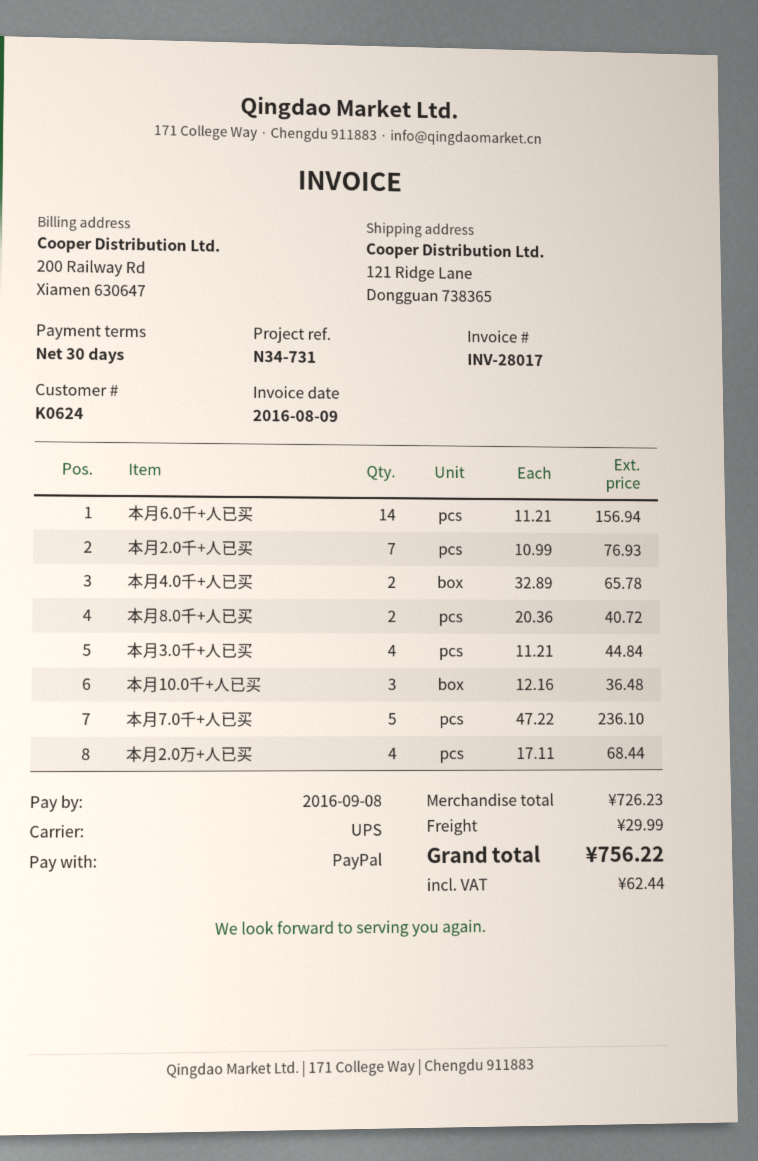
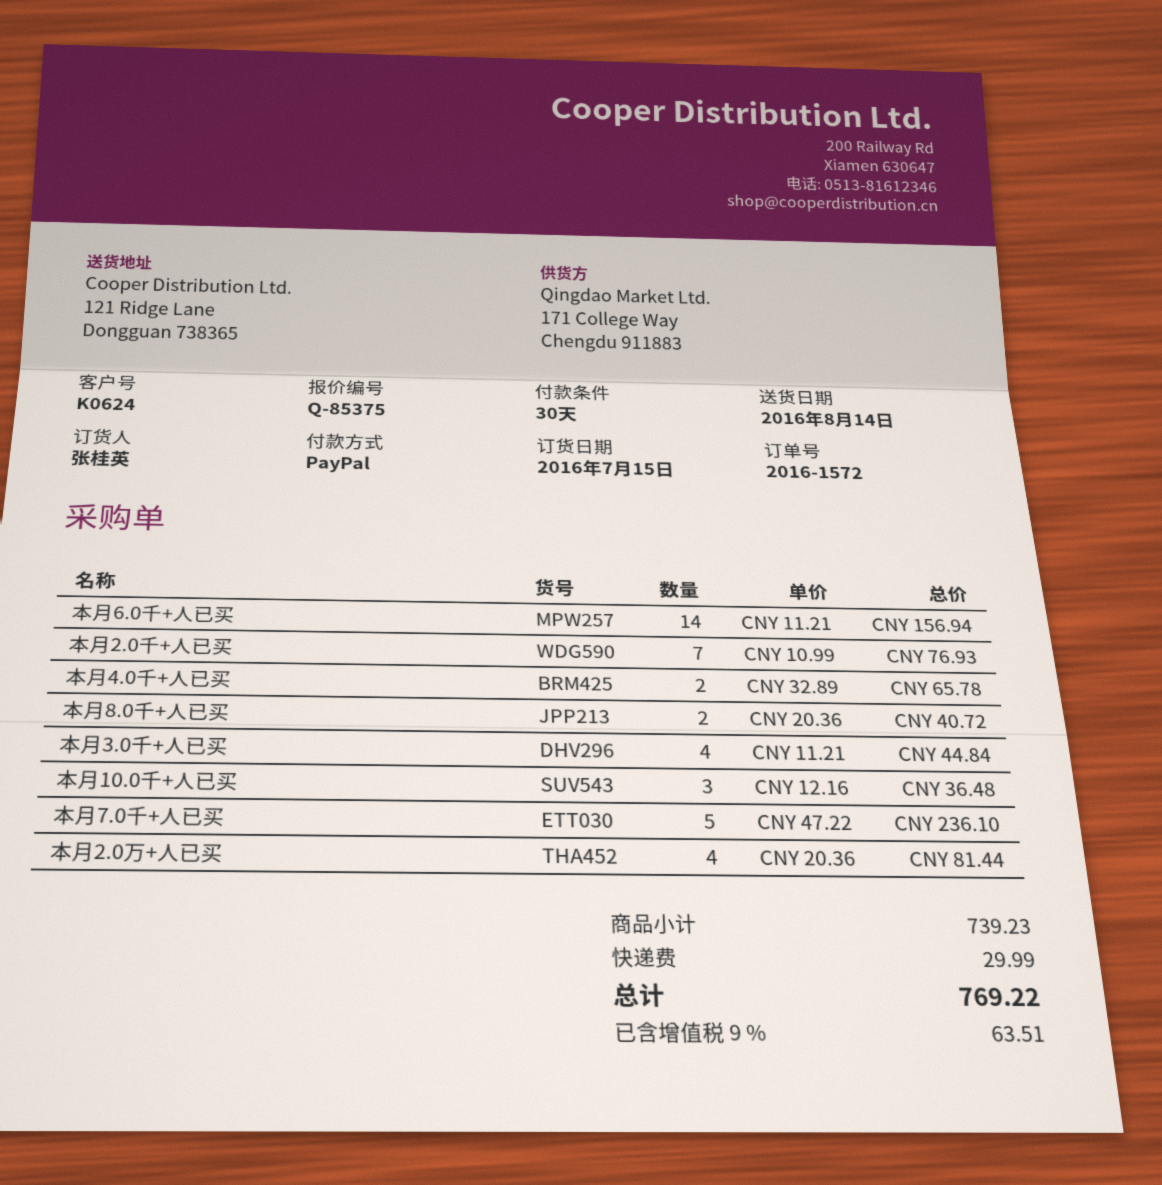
本月2.0万+人已买: 4 x 17.11 = 68.44 -> 4 x 20.36 = 81.44
subtotal: 726.23 -> 739.23
tax: 62.44 -> 63.51
total: 756.22 -> 769.22

